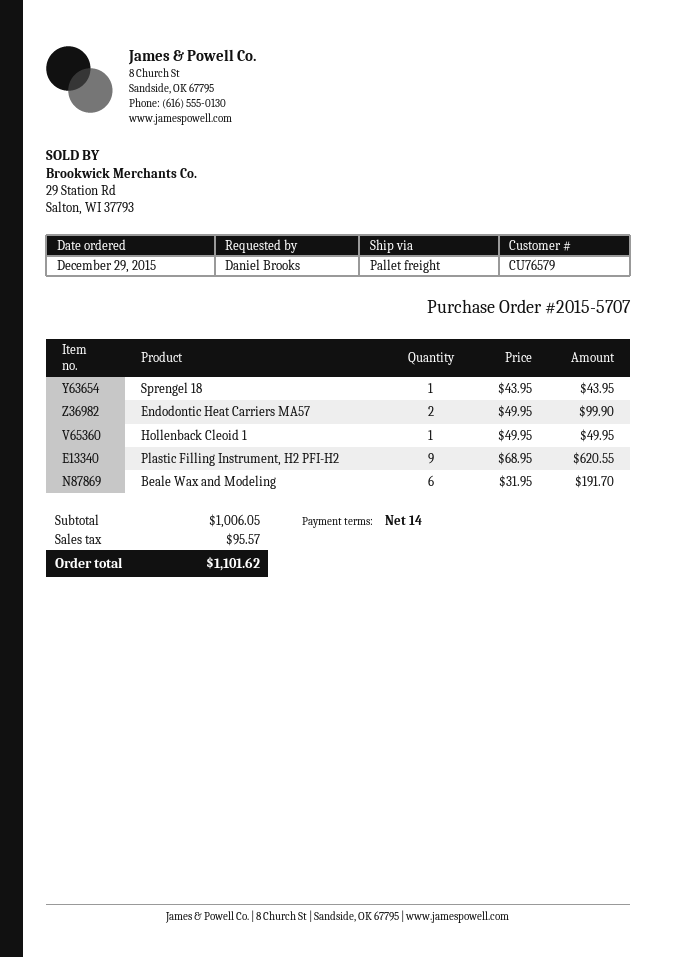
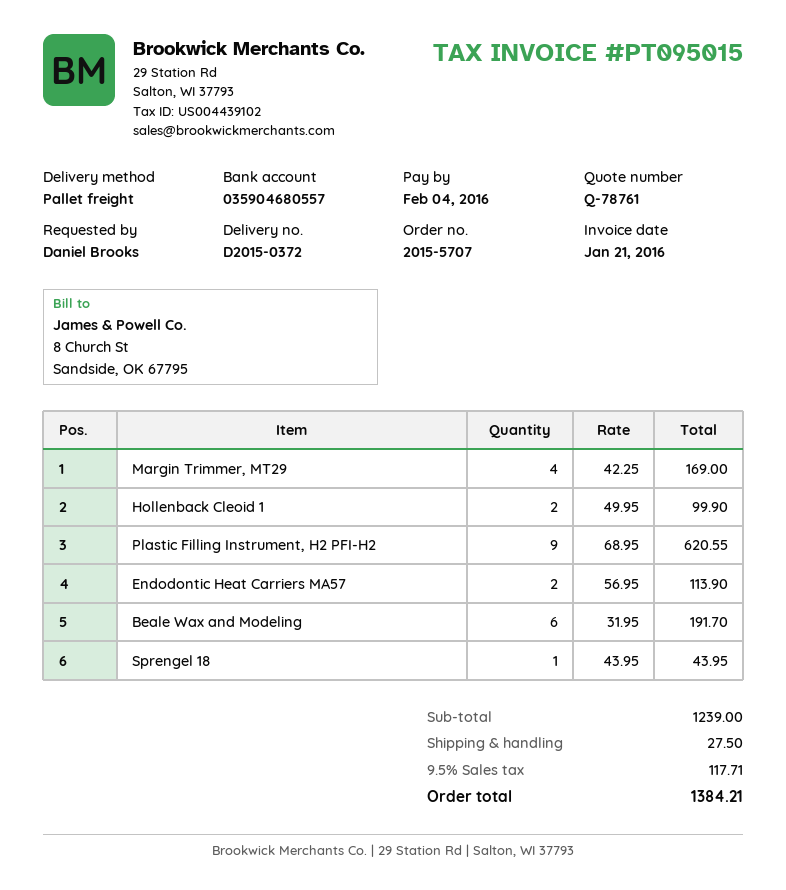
Endodontic Heat Carriers MA57: 2 x 49.95 = 99.90 -> 2 x 56.95 = 113.90
Hollenback Cleoid 1: 1 x 49.95 = 49.95 -> 2 x 49.95 = 99.90
Margin Trimmer, MT29: none -> 4 x 42.25 = 169.00
subtotal: 1006.05 -> 1239.00
shipping: none -> 27.50
tax: 95.57 -> 117.71
total: 1101.62 -> 1384.21

